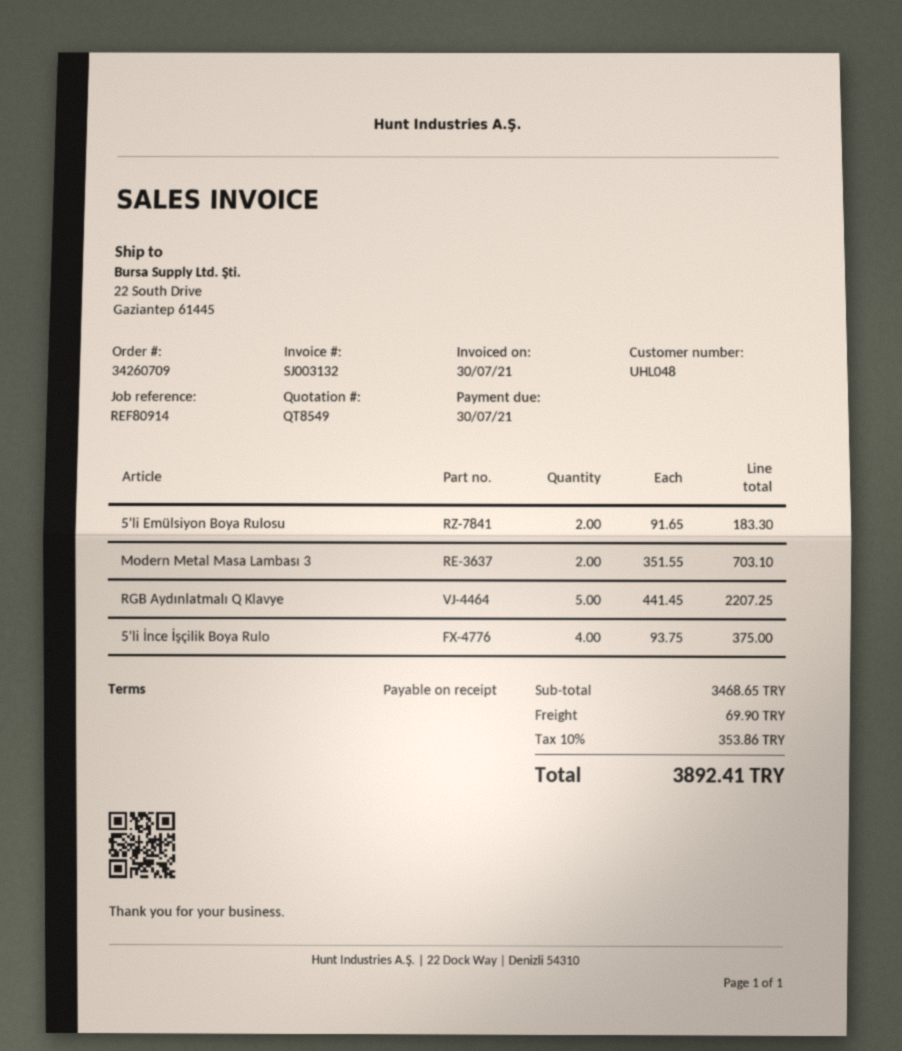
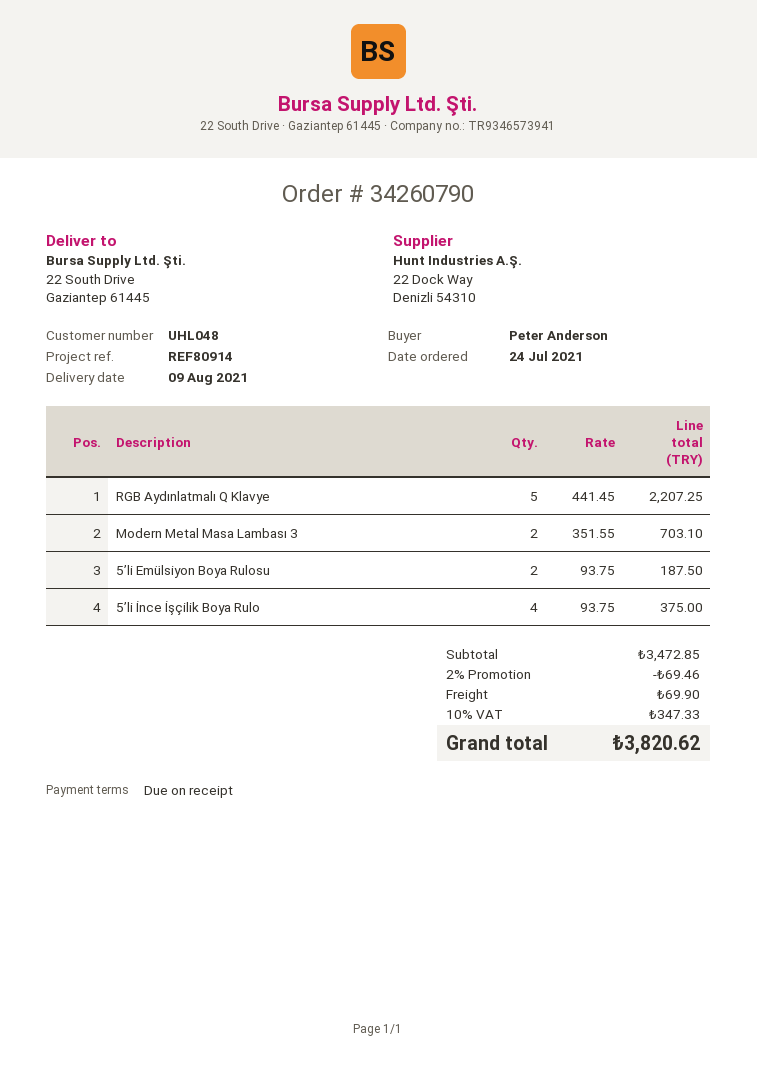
order number: 34260709 -> 34260790
5’li Emülsiyon Boya Rulosu: 2 x 91.65 = 183.30 -> 2 x 93.75 = 187.50
subtotal: 3468.65 -> 3472.85
discount: none -> 2% = 69.46
tax: 10% = 353.86 -> 10% = 347.33
total: 3892.41 -> 3820.62

